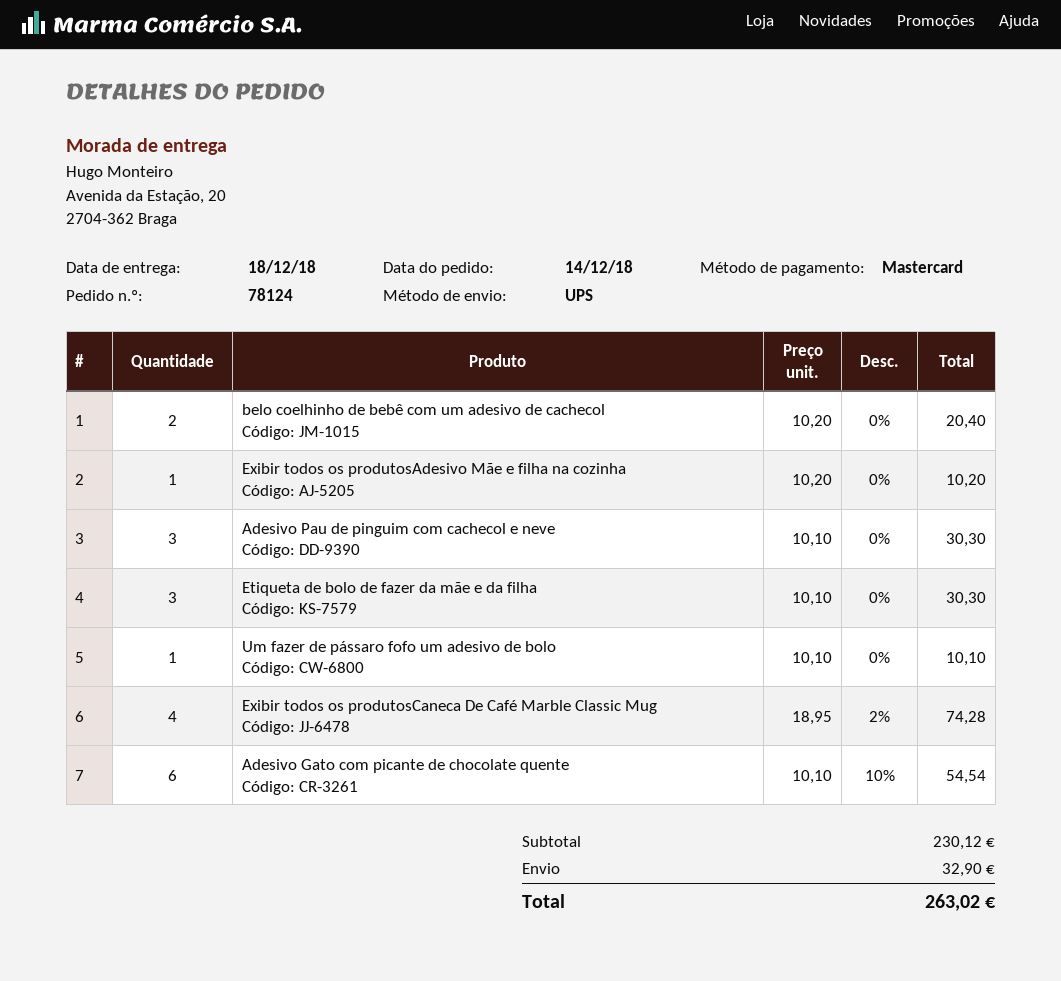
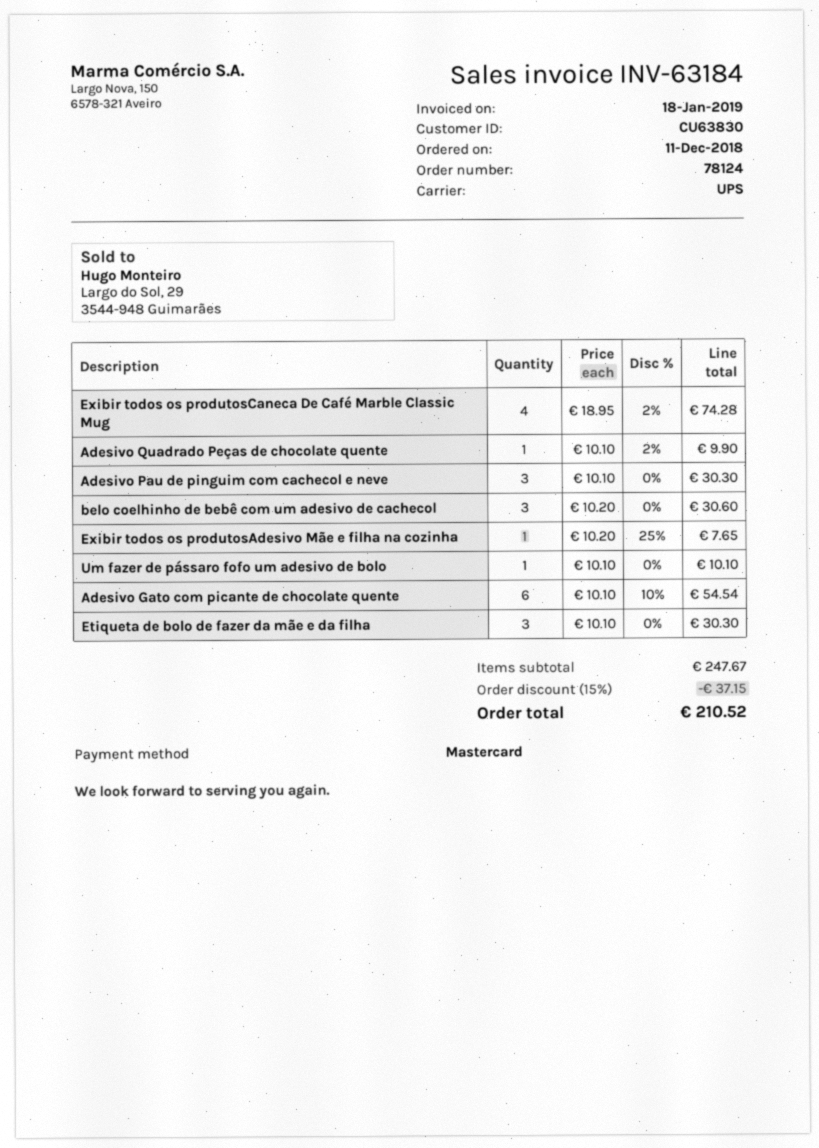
order date: 2018-12-14 -> 2018-12-11
belo coelhinho de bebê com um adesivo de cachecol: 2 x 10.20 = 20.40 -> 3 x 10.20 = 30.60
Exibir todos os produtosAdesivo Mãe e filha na cozinha: 1 x 10.20 = 10.20 -> 1 x 10.20 - 25% = 7.65
Adesivo Quadrado Peças de chocolate quente: none -> 1 x 10.10 - 2% = 9.90
subtotal: 230.12 -> 247.67
discount: none -> 15% = 37.15
shipping: 32.90 -> none
total: 263.02 -> 210.52

